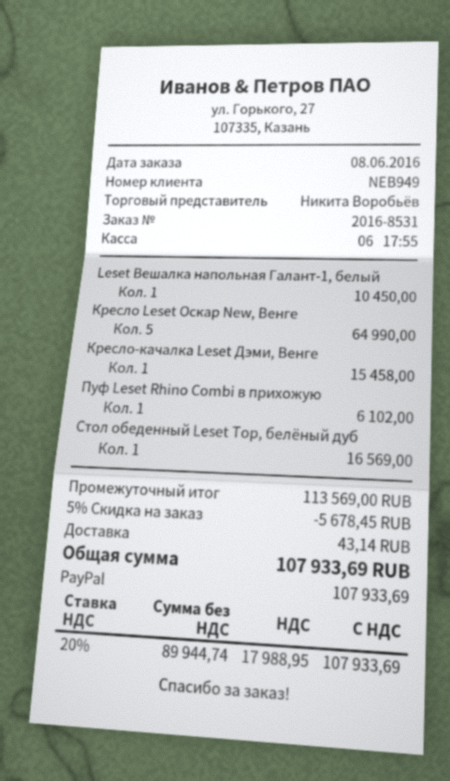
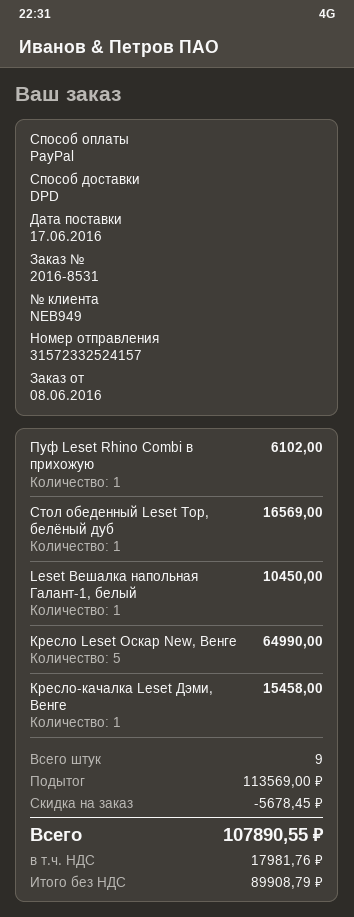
shipping: 43.14 -> none
net: 89944.74 -> 89908.79
tax: 17988.95 -> 17981.76
total: 107933.69 -> 107890.55

